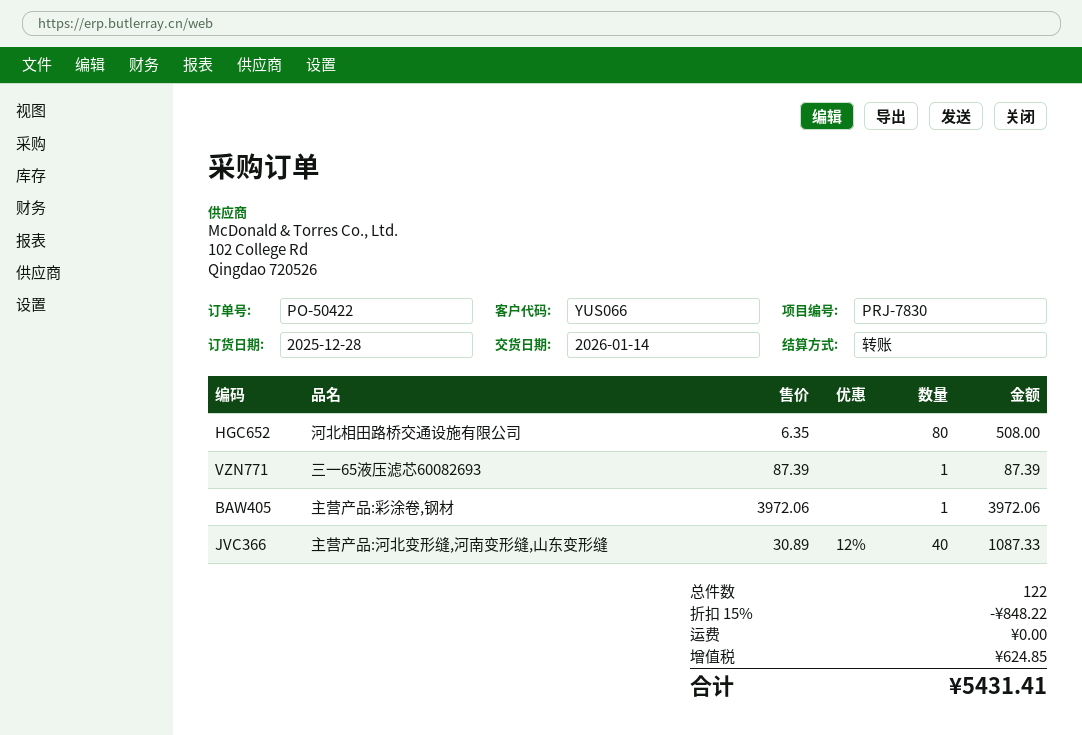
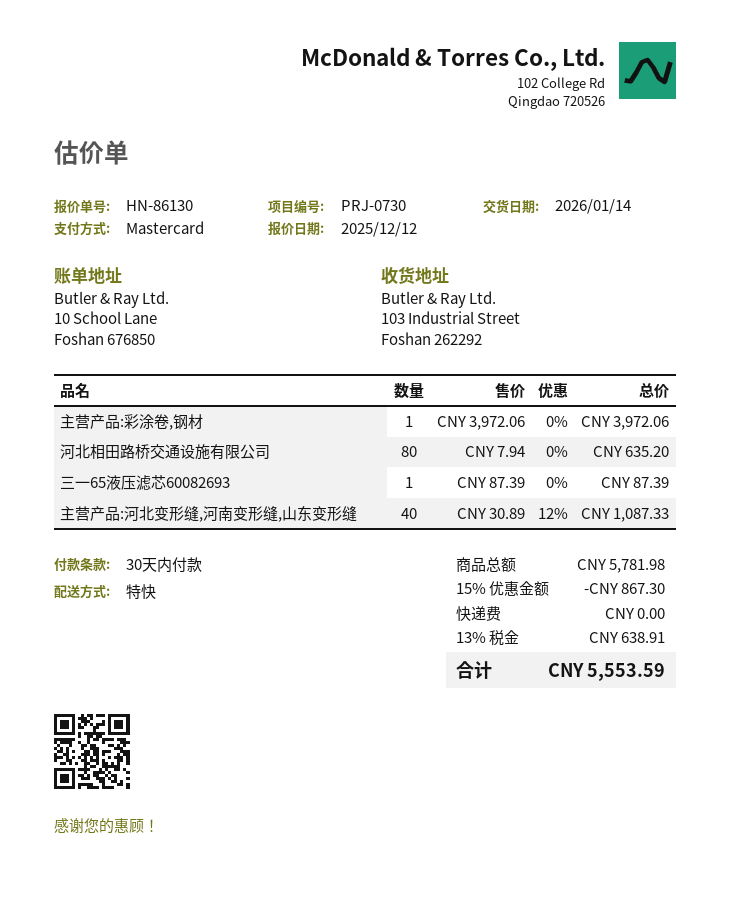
reference: PRJ-7830 -> PRJ-0730
payment method: bank transfer -> Mastercard
河北相田路桥交通设施有限公司: 80 x 6.35 = 508.00 -> 80 x 7.94 = 635.20
discount: 15% = 848.22 -> 15% = 867.30
tax: 624.85 -> 638.91
total: 5431.41 -> 5553.59

